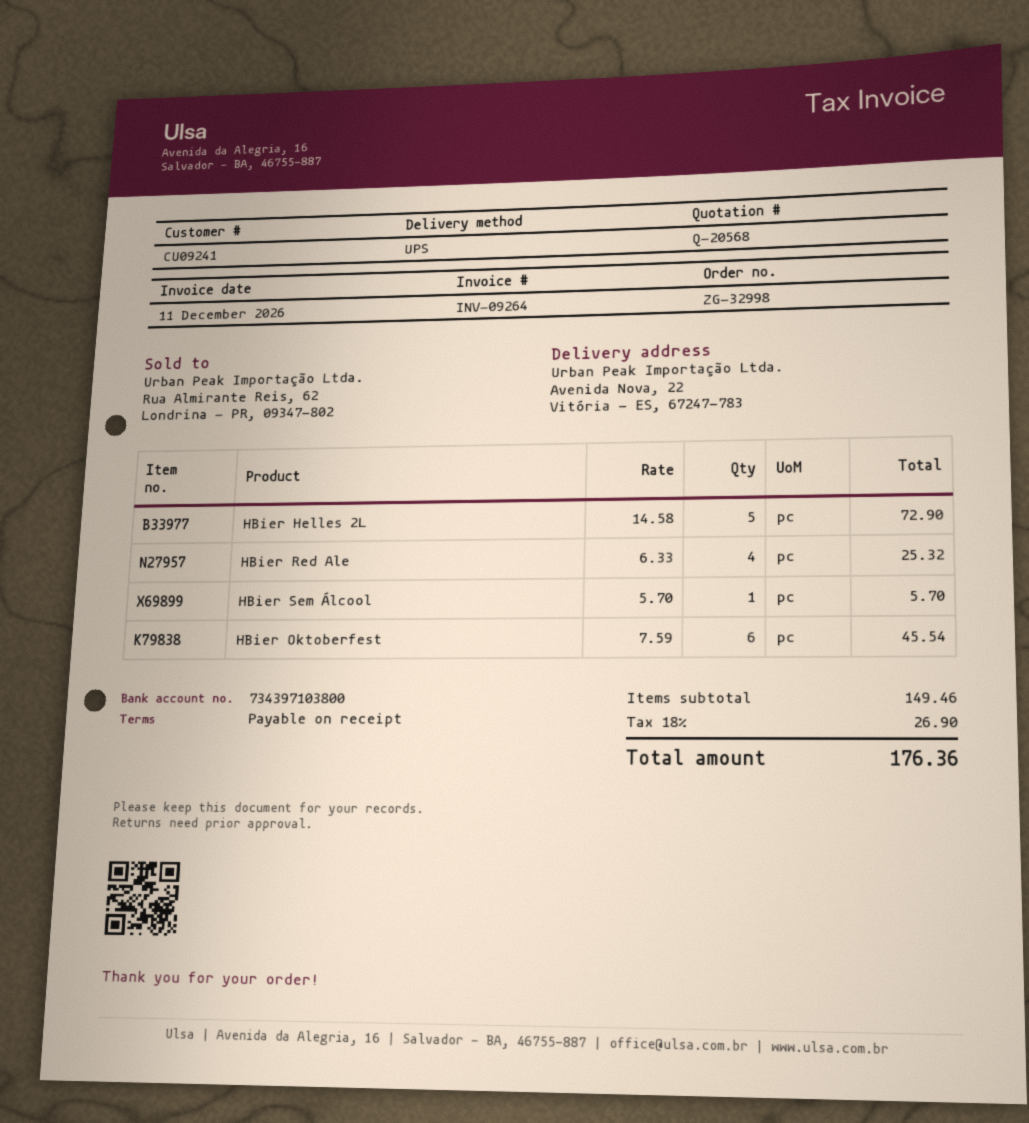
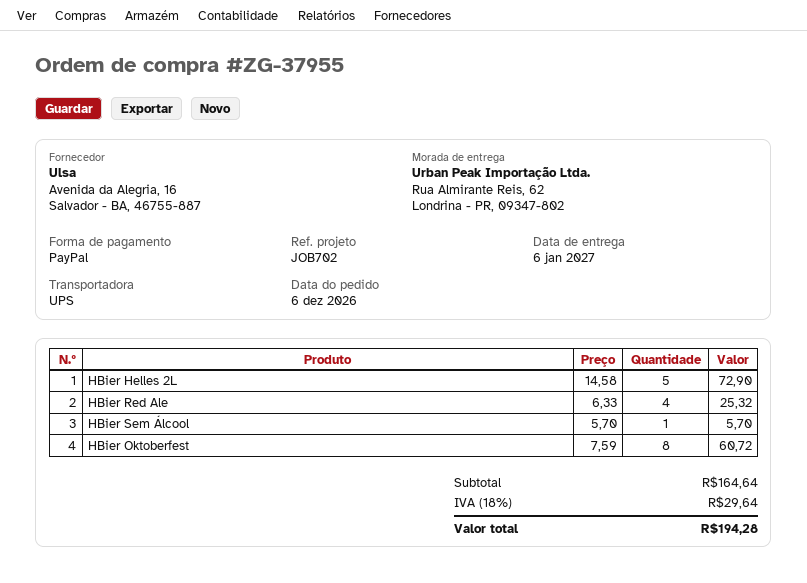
order number: ZG-32998 -> ZG-37955
ship to: Avenida Nova, 22, Vitória - ES, 67247-783 -> Rua Almirante Reis, 62, Londrina - PR, 09347-802
HBier Oktoberfest: 6 x 7.59 = 45.54 -> 8 x 7.59 = 60.72
subtotal: 149.46 -> 164.64
tax: 18% = 26.90 -> 18% = 29.64
total: 176.36 -> 194.28

